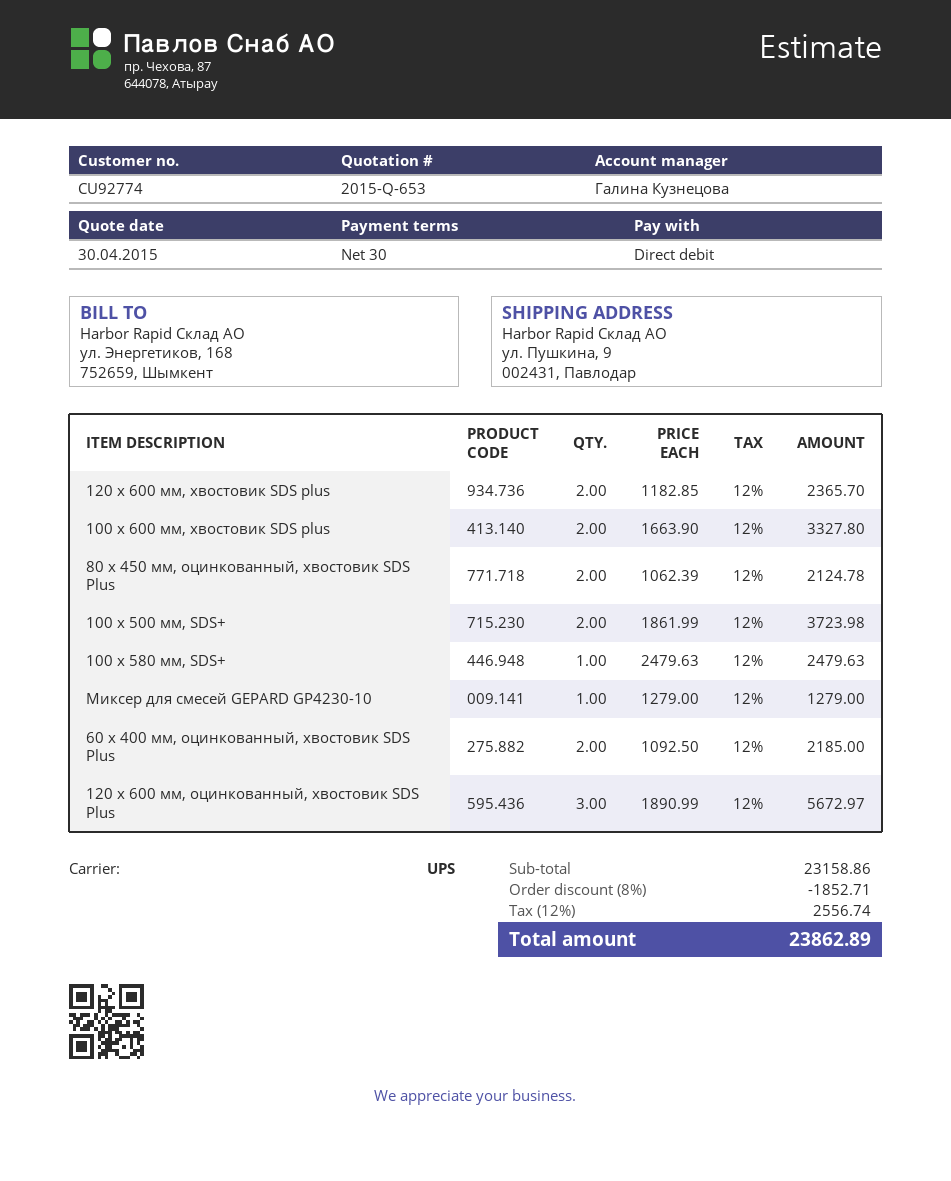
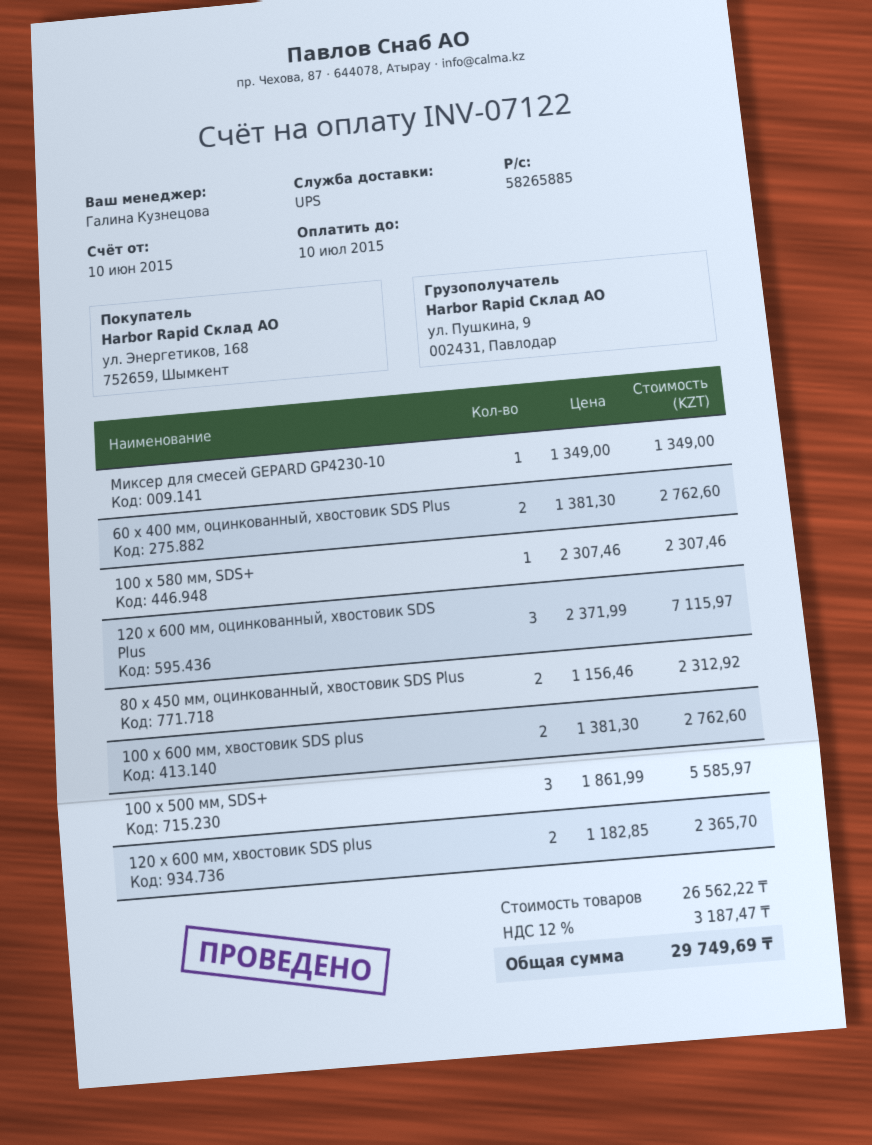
100 х 600 мм, хвостовик SDS plus: 2 x 1663.90 = 3327.80 -> 2 x 1381.30 = 2762.60
80 х 450 мм, оцинкованный, хвостовик SDS Plus: 2 x 1062.39 = 2124.78 -> 2 x 1156.46 = 2312.92
100 х 500 мм, SDS+: 2 x 1861.99 = 3723.98 -> 3 x 1861.99 = 5585.97
100 х 580 мм, SDS+: 1 x 2479.63 = 2479.63 -> 1 x 2307.46 = 2307.46
Миксер для смесей GEPARD GP4230-10: 1 x 1279.00 = 1279.00 -> 1 x 1349.00 = 1349.00
60 х 400 мм, оцинкованный, хвостовик SDS Plus: 2 x 1092.50 = 2185.00 -> 2 x 1381.30 = 2762.60
120 х 600 мм, оцинкованный, хвостовик SDS Plus: 3 x 1890.99 = 5672.97 -> 3 x 2371.99 = 7115.97
subtotal: 23158.86 -> 26562.22
discount: 8% = 1852.71 -> none
tax: 12% = 2556.74 -> 12% = 3187.47
total: 23862.89 -> 29749.69

